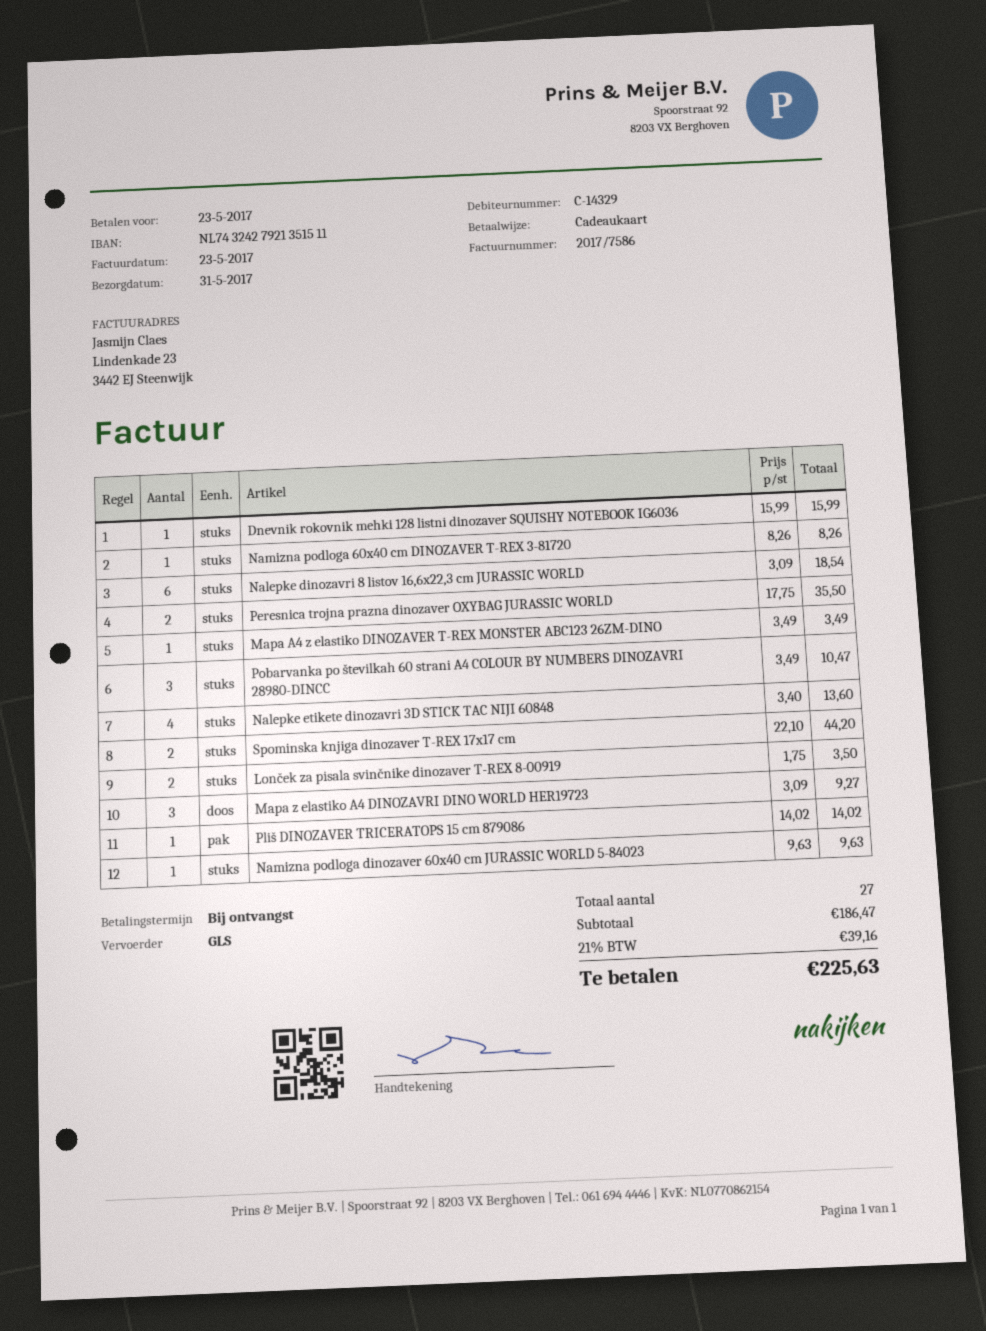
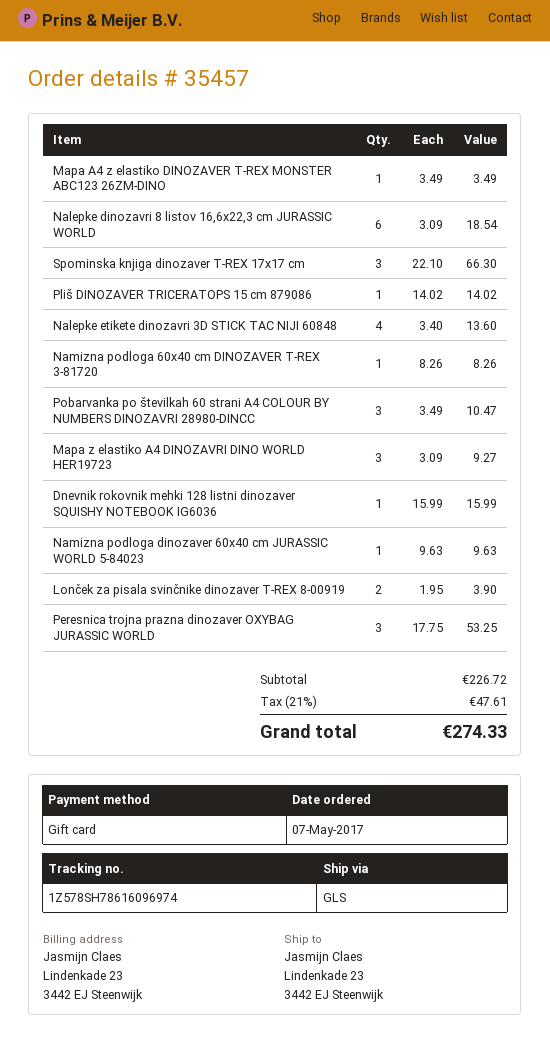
Peresnica trojna prazna dinozaver OXYBAG JURASSIC WORLD: 2 x 17.75 = 35.50 -> 3 x 17.75 = 53.25
Spominska knjiga dinozaver T-REX 17x17 cm: 2 x 22.10 = 44.20 -> 3 x 22.10 = 66.30
Lonček za pisala svinčnike dinozaver T-REX 8-00919: 2 x 1.75 = 3.50 -> 2 x 1.95 = 3.90
subtotal: 186.47 -> 226.72
tax: 21% = 39.16 -> 21% = 47.61
total: 225.63 -> 274.33

